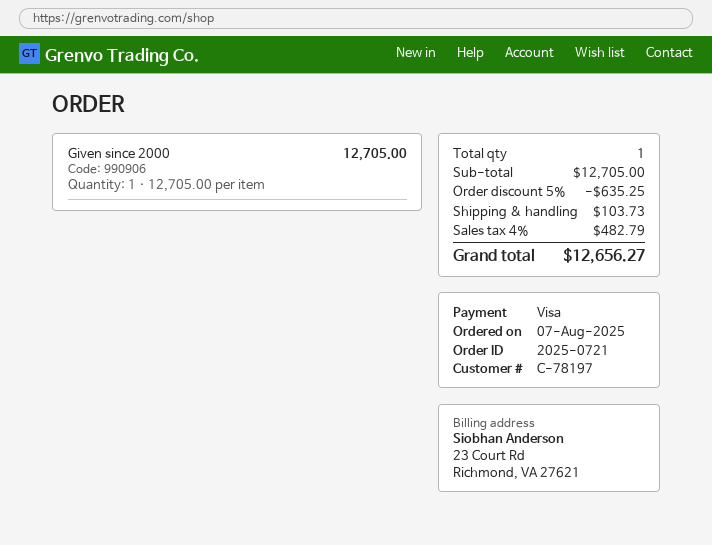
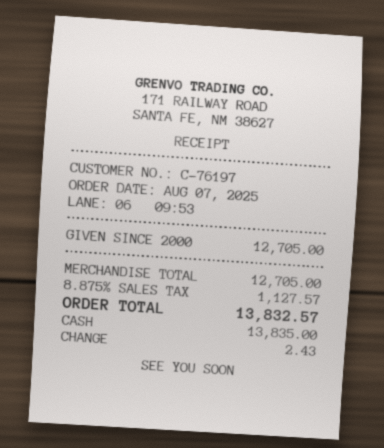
customer number: C-78197 -> C-76197
payment method: Visa -> cash
discount: 5% = 635.25 -> none
shipping: 103.73 -> none
tax: 4% = 482.79 -> 8.875% = 1127.57
total: 12656.27 -> 13832.57

